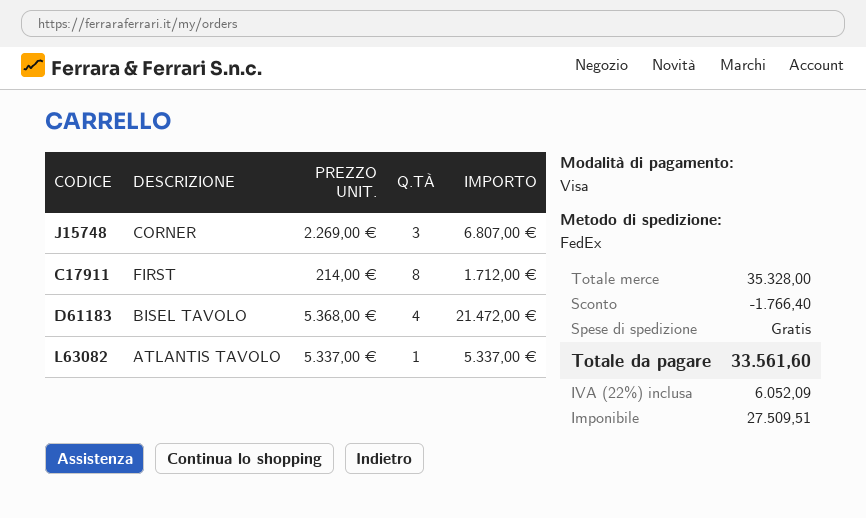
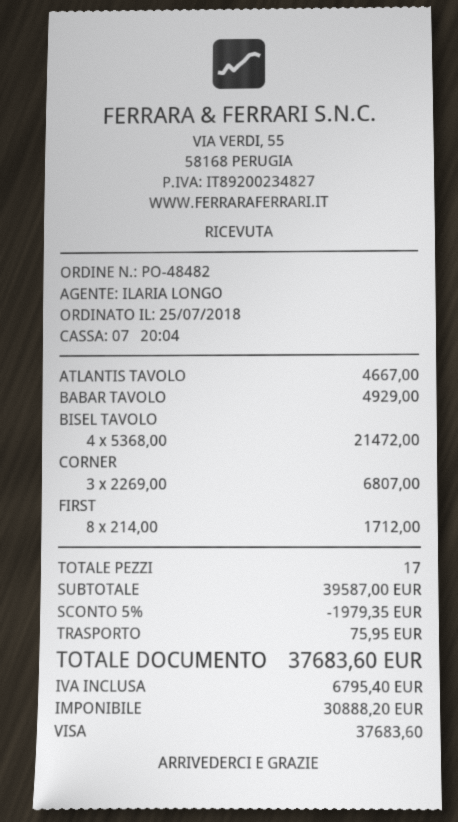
ATLANTIS TAVOLO: 1 x 5337.00 = 5337.00 -> 1 x 4667.00 = 4667.00
BABAR TAVOLO: none -> 1 x 4929.00 = 4929.00
subtotal: 35328.00 -> 39587.00
discount: 1766.40 -> 1979.35
shipping: 0.00 -> 75.95
net: 27509.51 -> 30888.20
tax: 6052.09 -> 6795.40
total: 33561.60 -> 37683.60

